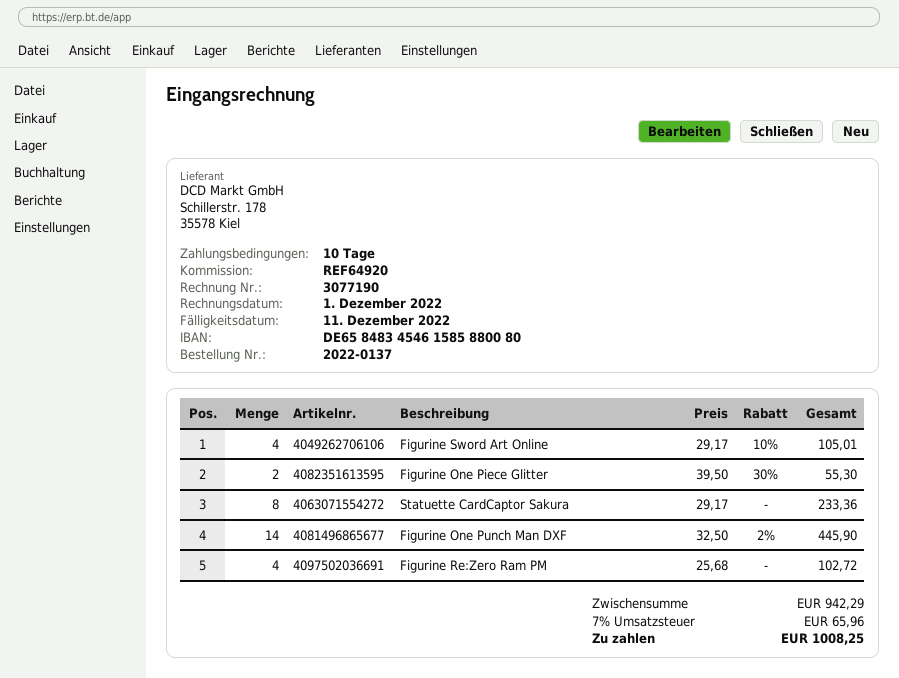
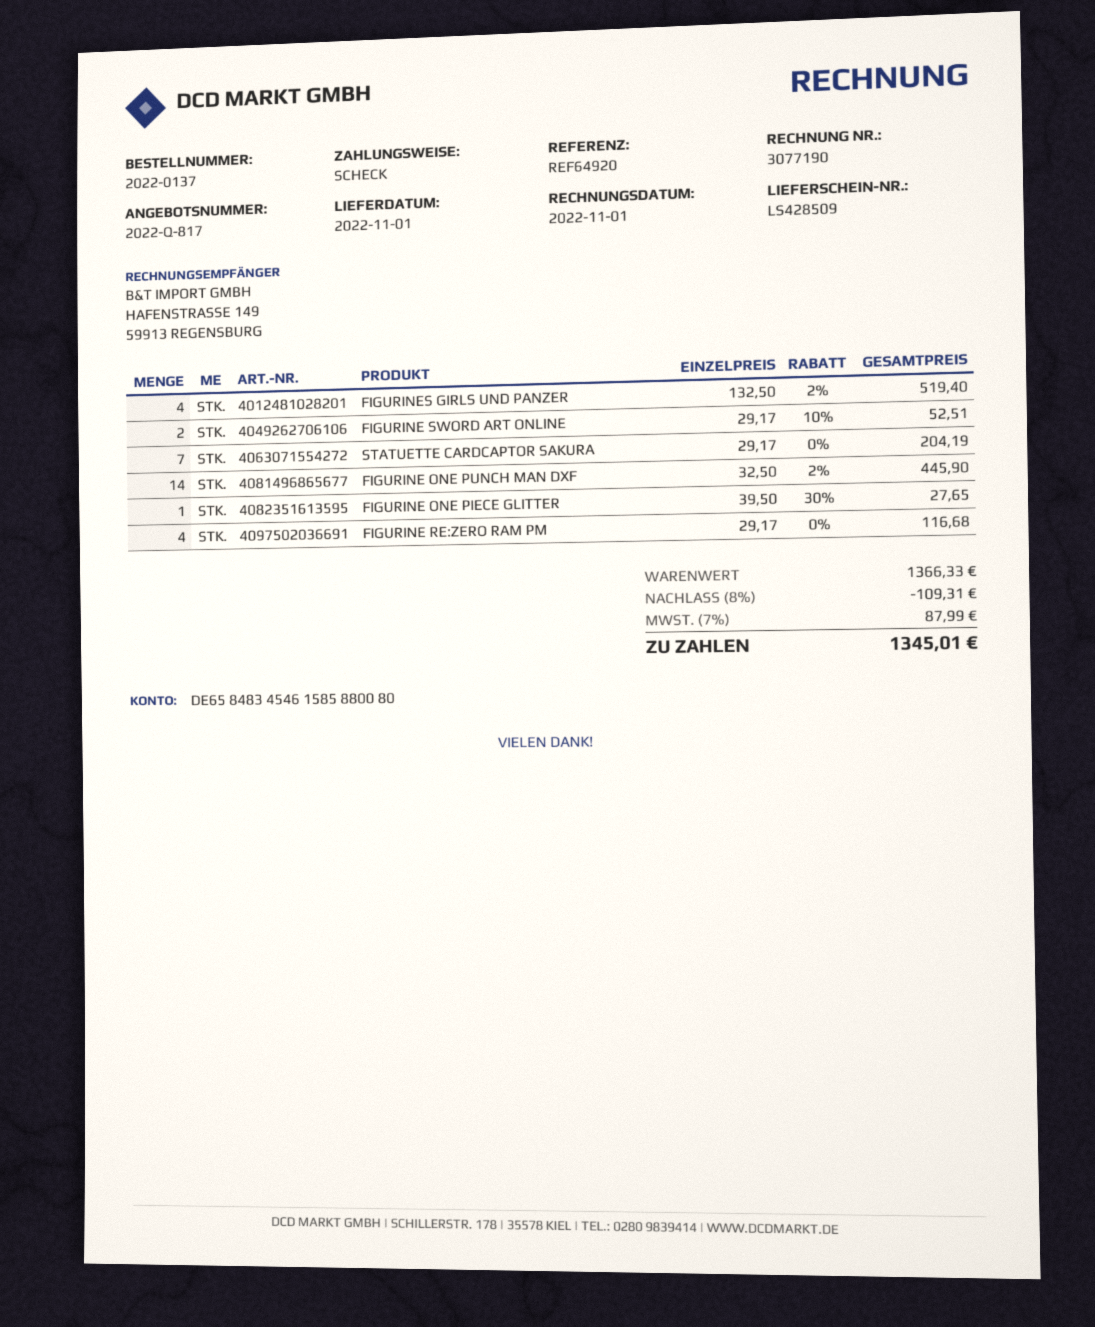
invoice date: 2022-12-01 -> 2022-11-01
Figurine Sword Art Online: 4 x 29.17 - 10% = 105.01 -> 2 x 29.17 - 10% = 52.51
Figurine One Piece Glitter: 2 x 39.50 - 30% = 55.30 -> 1 x 39.50 - 30% = 27.65
Statuette CardCaptor Sakura: 8 x 29.17 = 233.36 -> 7 x 29.17 = 204.19
Figurine Re:Zero Ram PM: 4 x 25.68 = 102.72 -> 4 x 29.17 = 116.68
FIGURINES GIRLS UND PANZER: none -> 4 x 132.50 - 2% = 519.40
subtotal: 942.29 -> 1366.33
discount: none -> 8% = 109.31
tax: 7% = 65.96 -> 7% = 87.99
total: 1008.25 -> 1345.01

